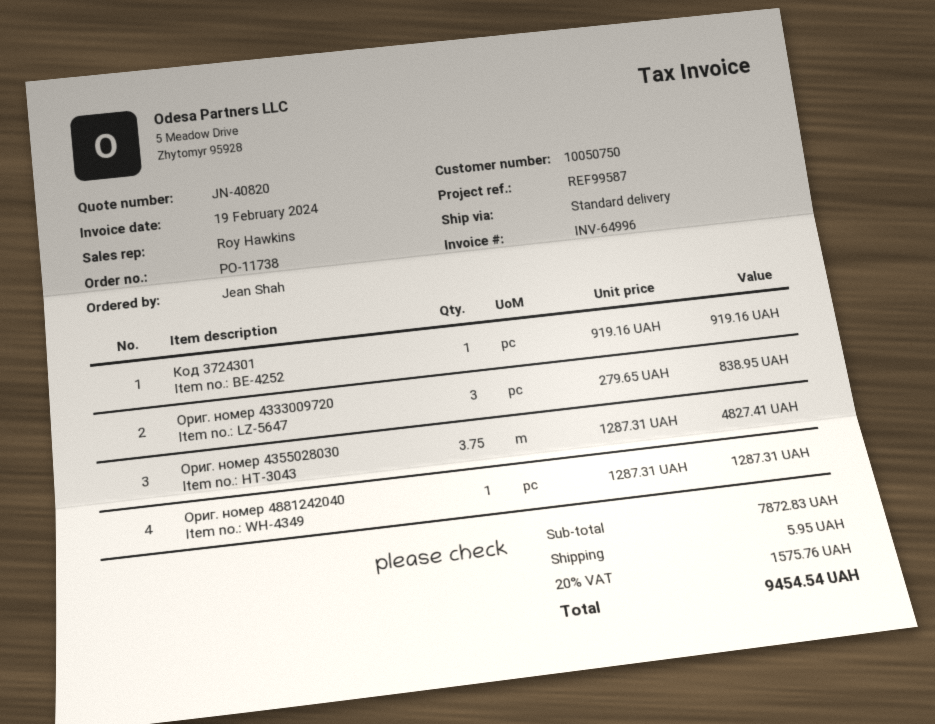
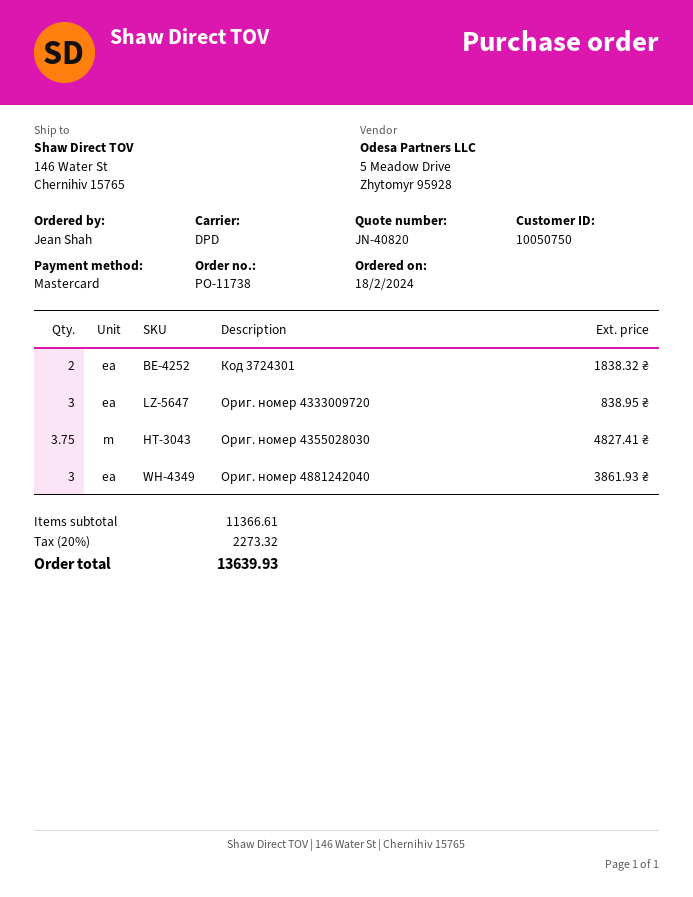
shipping method: standard -> DPD
Код 3724301: 1 for 919.16 -> 2 for 1838.32
Ориг. номер 4881242040: 1 for 1287.31 -> 3 for 3861.93
subtotal: 7872.83 -> 11366.61
shipping: 5.95 -> none
tax: 20% = 1575.76 -> 20% = 2273.32
total: 9454.54 -> 13639.93

